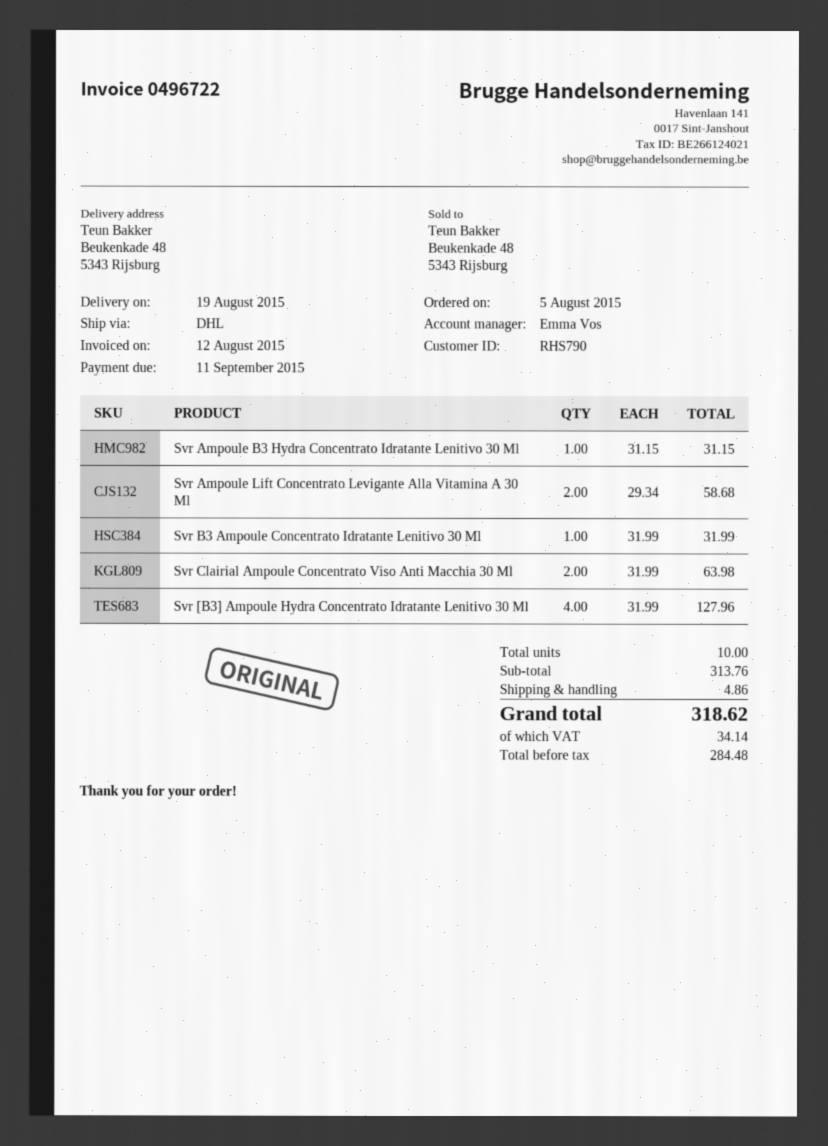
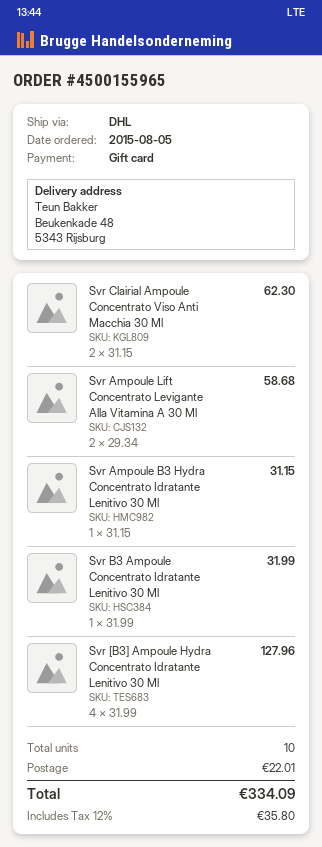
Svr Clairial Ampoule Concentrato Viso Anti Macchia 30 Ml: 2 x 31.99 = 63.98 -> 2 x 31.15 = 62.30
shipping: 4.86 -> 22.01
tax: 34.14 -> 35.80
total: 318.62 -> 334.09

